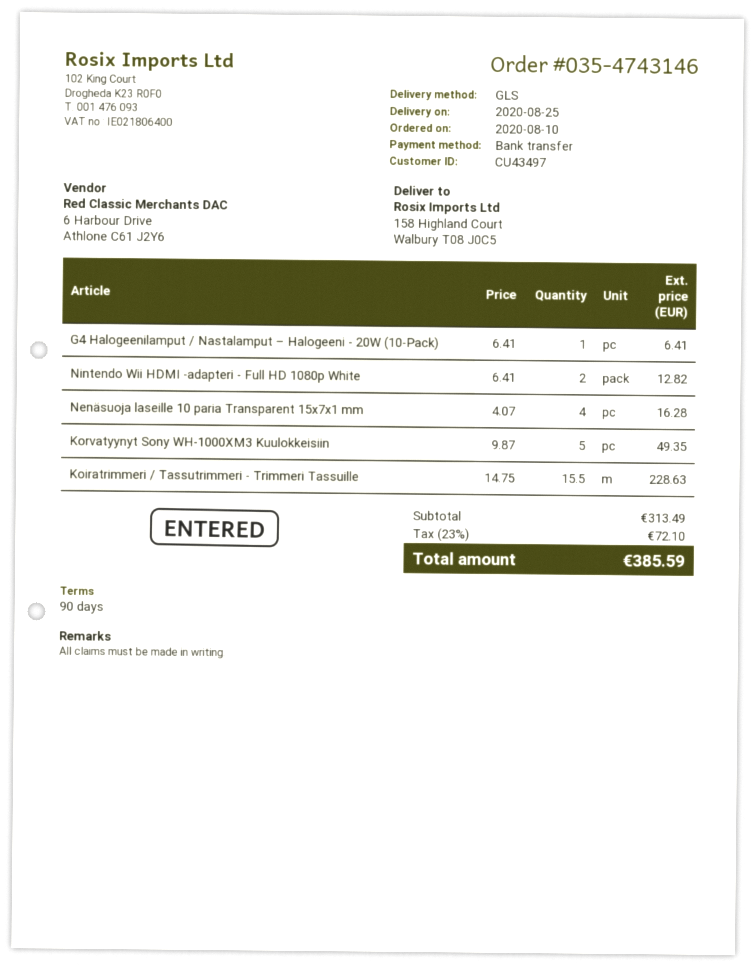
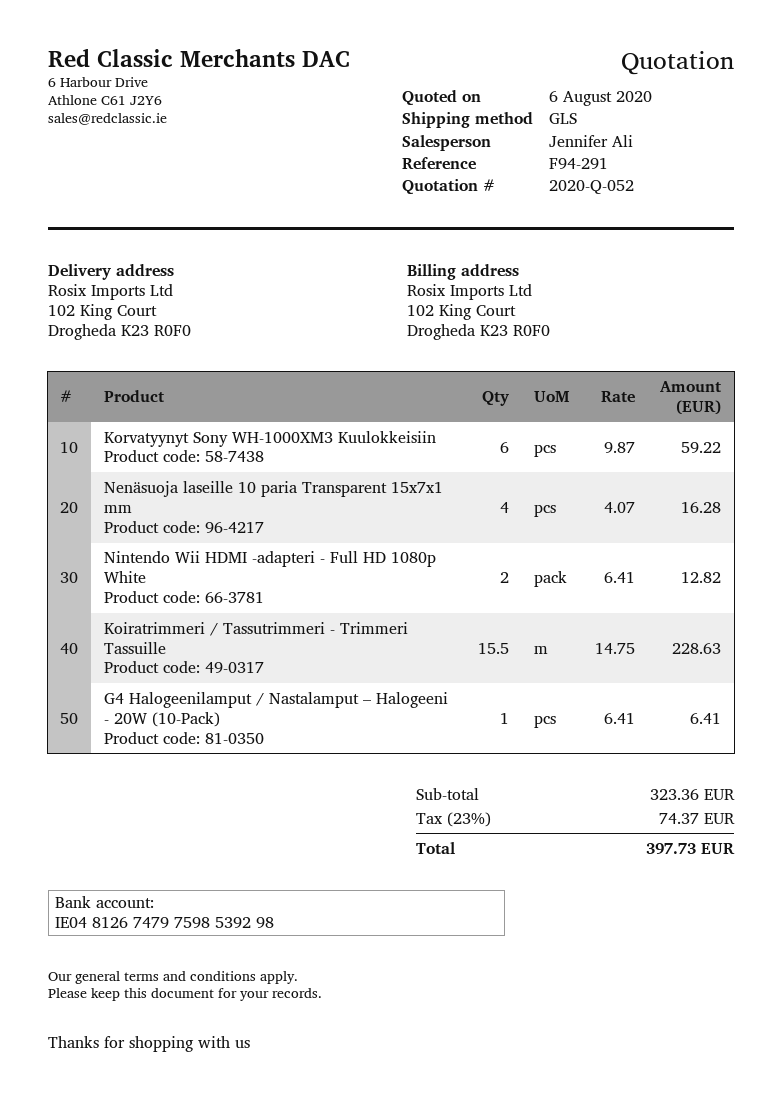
ship to: 158 Highland Court, Walbury T08 J0C5 -> 102 King Court, Drogheda K23 R0F0
Korvatyynyt Sony WH-1000XM3 Kuulokkeisiin: 5 x 9.87 = 49.35 -> 6 x 9.87 = 59.22
subtotal: 313.49 -> 323.36
tax: 23% = 72.10 -> 23% = 74.37
total: 385.59 -> 397.73

